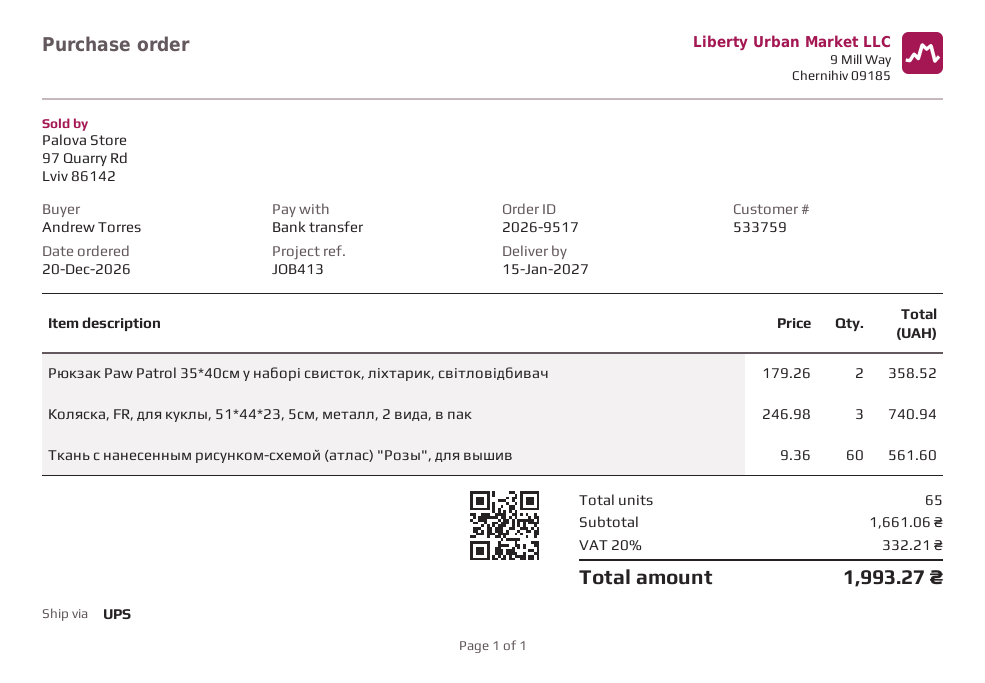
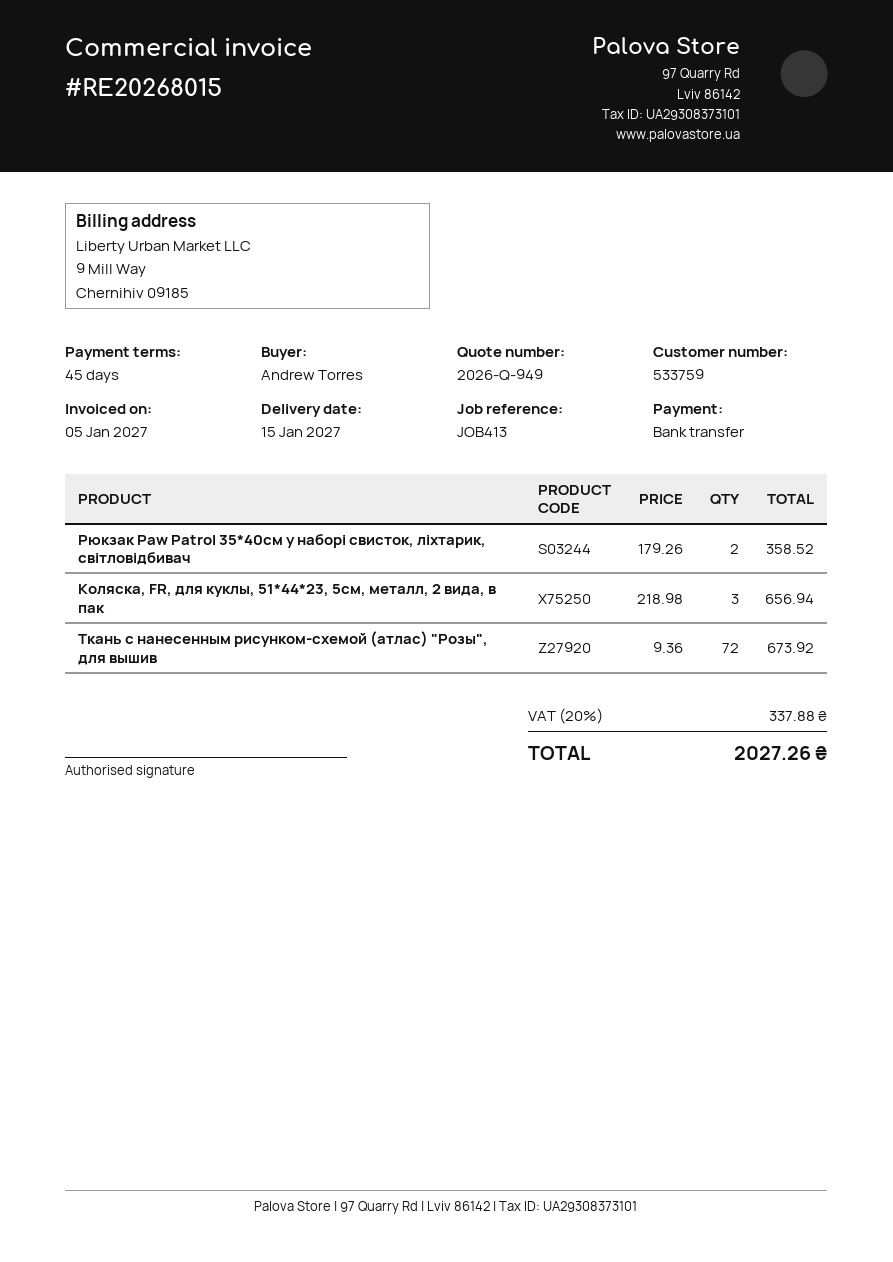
Коляска, FR, для куклы, 51*44*23, 5см, металл, 2 вида, в пак: 3 x 246.98 = 740.94 -> 3 x 218.98 = 656.94
Ткань с нанесенным рисунком-схемой (атлас) "Розы", для вышив: 60 x 9.36 = 561.60 -> 72 x 9.36 = 673.92
tax: 20% = 332.21 -> 20% = 337.88
total: 1993.27 -> 2027.26

